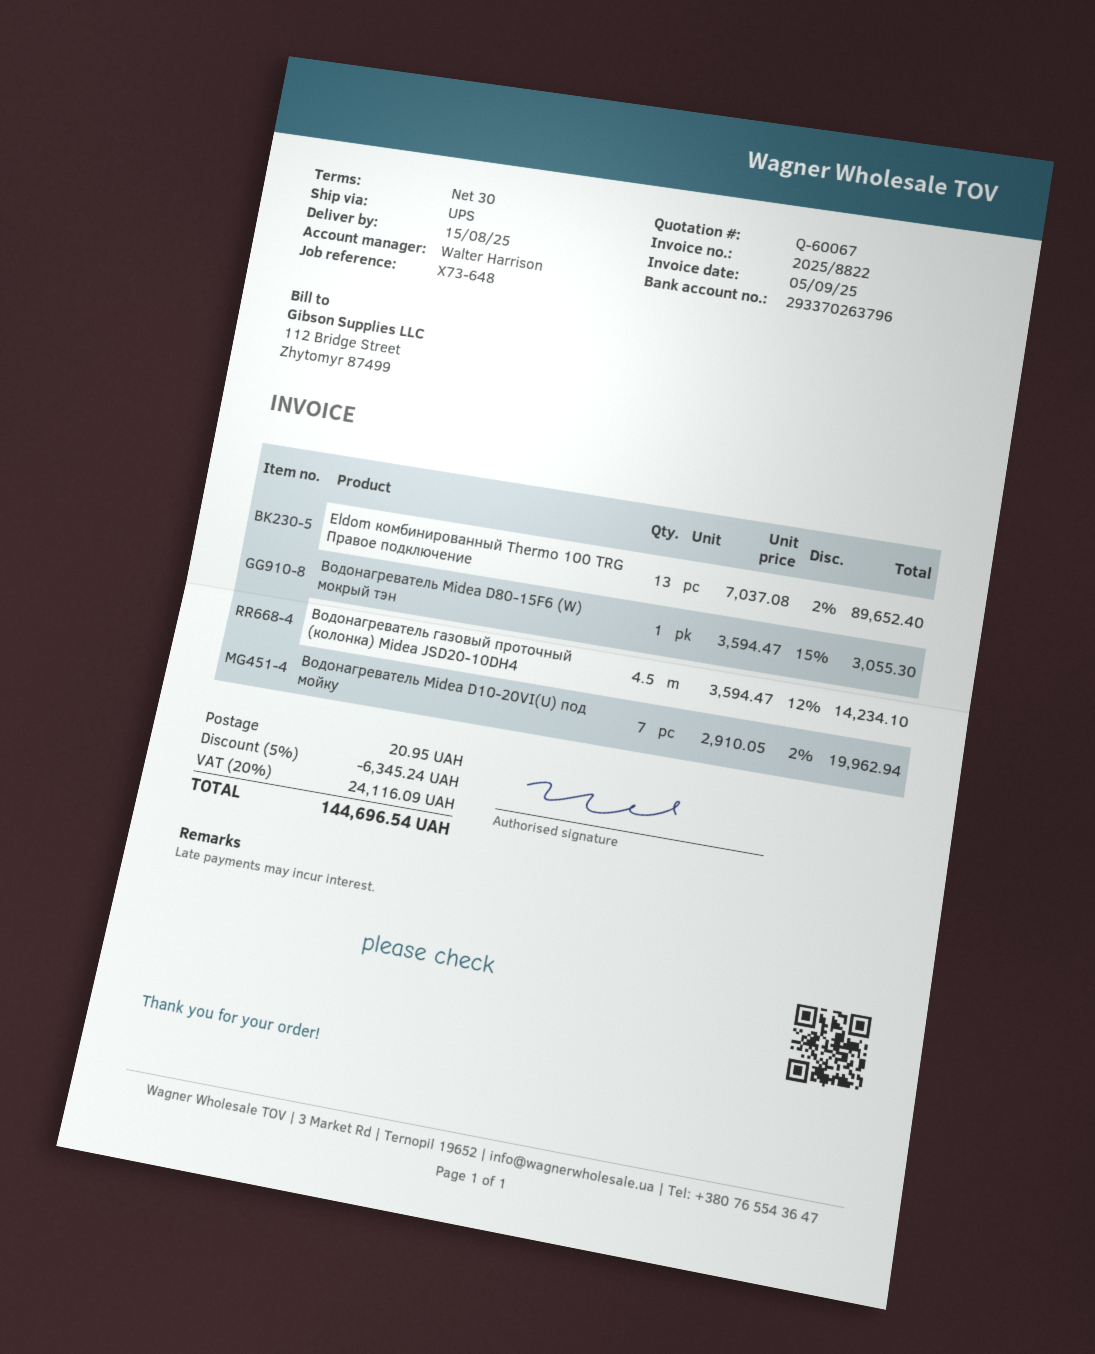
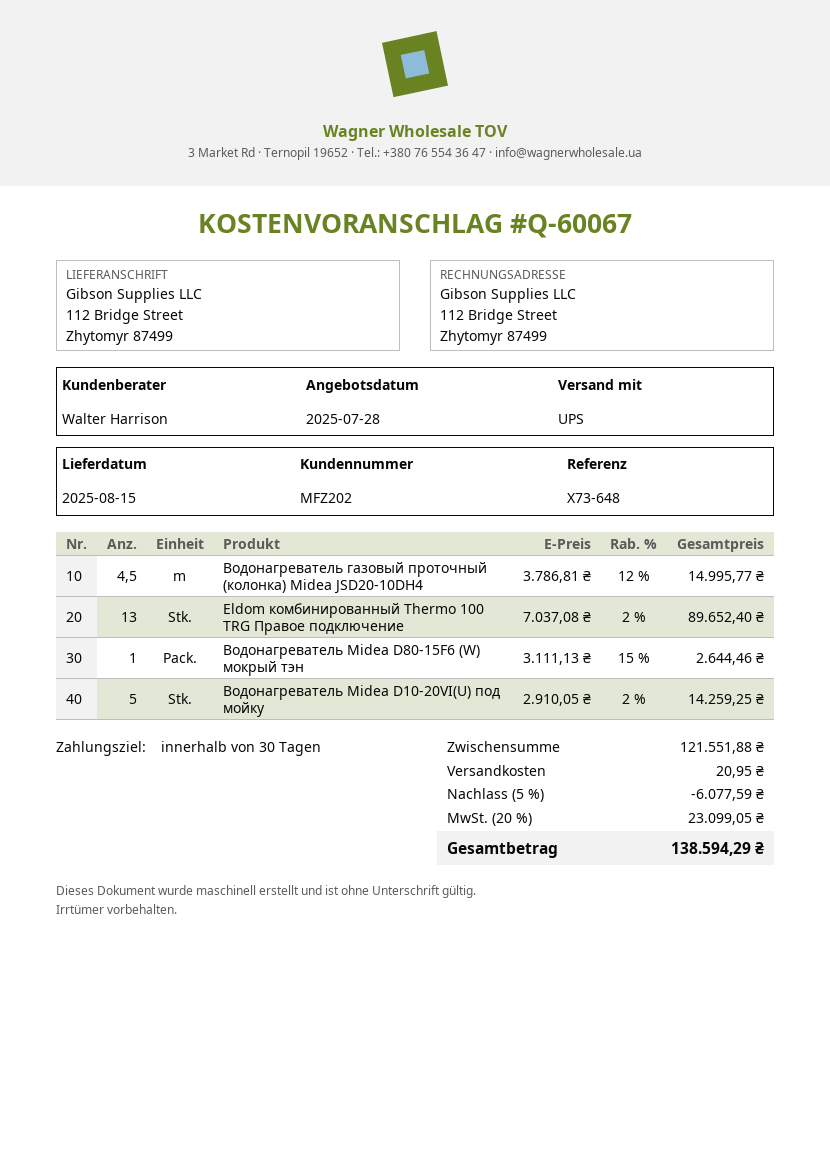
Водонагреватель Midea D80-15F6 (W) мокрый тэн: 1 x 3594.47 - 15% = 3055.30 -> 1 x 3111.13 - 15% = 2644.46
Водонагреватель газовый проточный (колонка) Midea JSD20-10DH4: 4.5 x 3594.47 - 12% = 14234.10 -> 4.5 x 3786.81 - 12% = 14995.77
Водонагреватель Midea D10-20VI(U) под мойку: 7 x 2910.05 - 2% = 19962.94 -> 5 x 2910.05 - 2% = 14259.25
discount: 5% = 6345.24 -> 5% = 6077.59
tax: 20% = 24116.09 -> 20% = 23099.05
total: 144696.54 -> 138594.29

